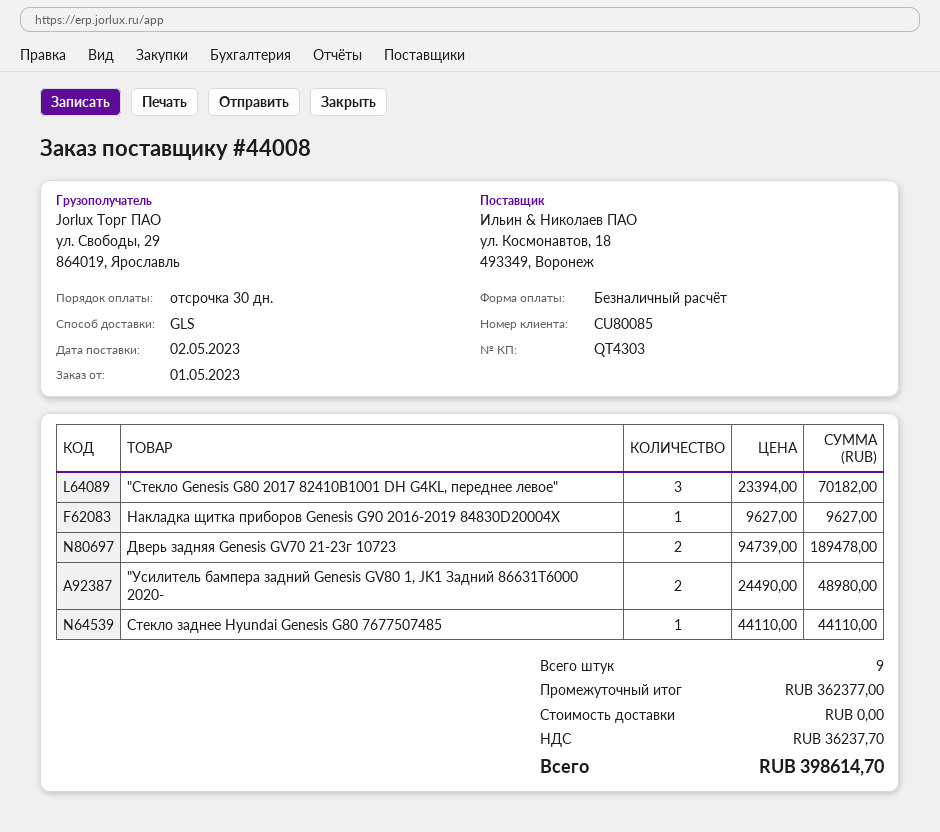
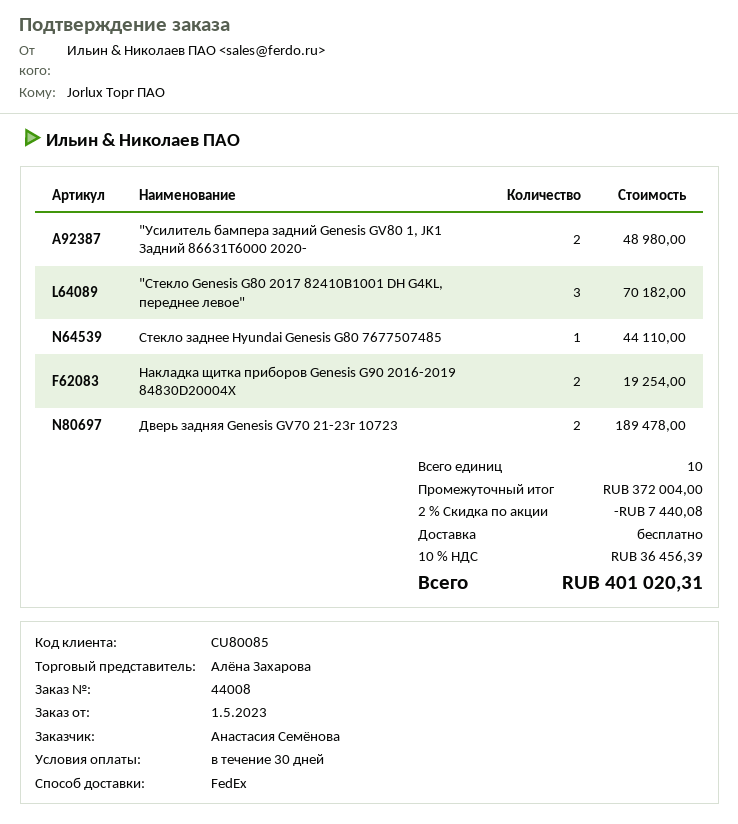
shipping method: GLS -> FedEx
Накладка щитка приборов Genesis G90 2016-2019 84830D20004X: 1 for 9627.00 -> 2 for 19254.00
total quantity: 9 -> 10
subtotal: 362377.00 -> 372004.00
discount: none -> 2% = 7440.08
tax: 36237.70 -> 36456.39
total: 398614.70 -> 401020.31

